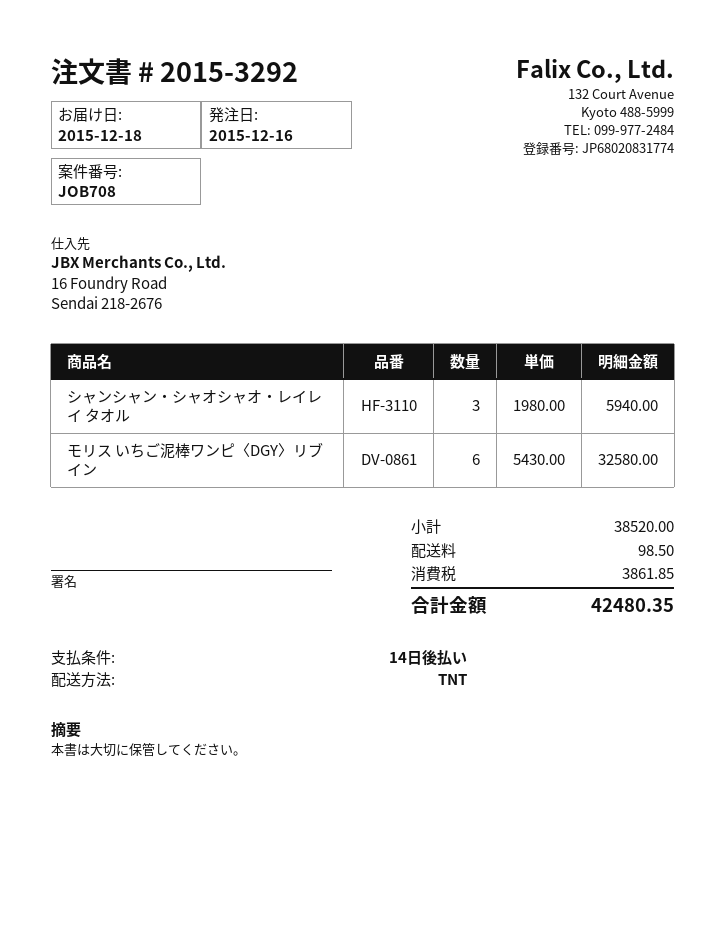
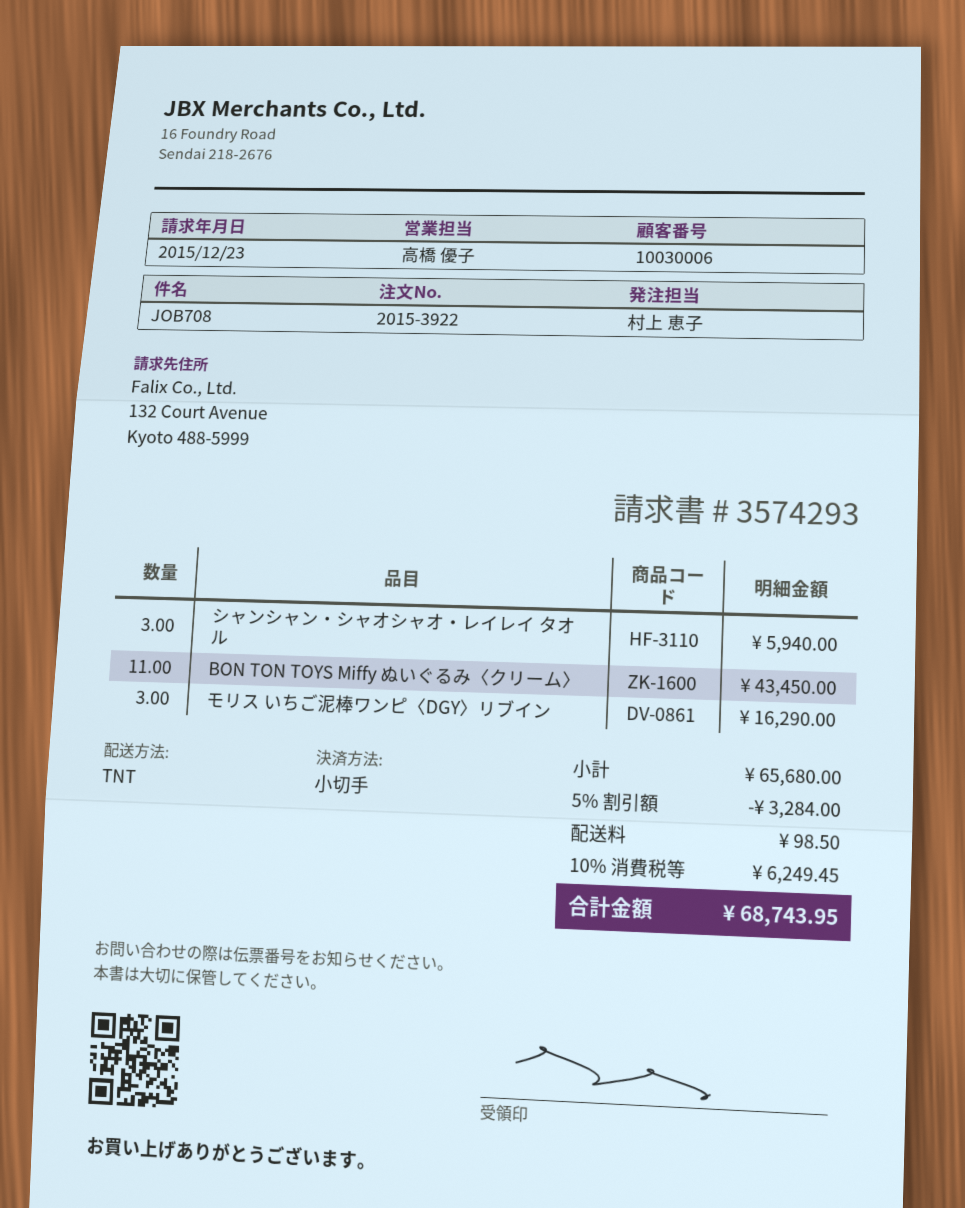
order number: 2015-3292 -> 2015-3922
モリス いちご泥棒ワンピ〈DGY〉リブイン: 6 for 32580.00 -> 3 for 16290.00
BON TON TOYS Miffy ぬいぐるみ〈クリーム〉: none -> 11 for 43450.00
subtotal: 38520.00 -> 65680.00
discount: none -> 5% = 3284.00
tax: 3861.85 -> 6249.45
total: 42480.35 -> 68743.95

